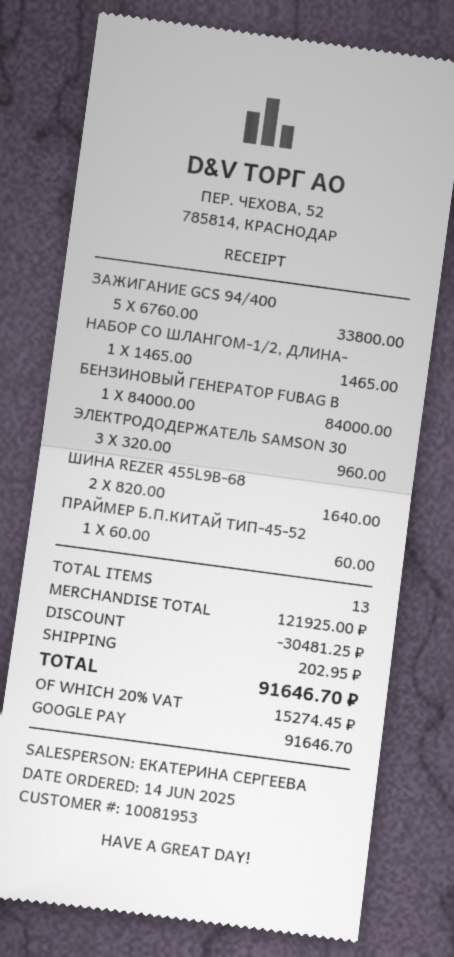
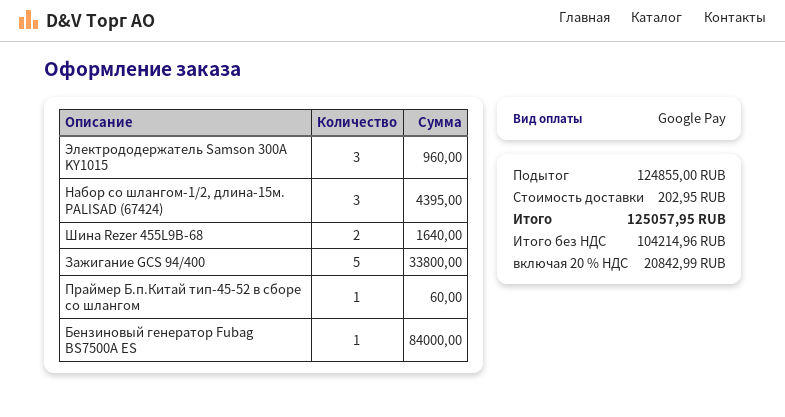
НАБОР СО ШЛАНГОМ-1/2, ДЛИНА-: 1 for 1465.00 -> 3 for 4395.00
subtotal: 121925.00 -> 124855.00
discount: 30481.25 -> none
tax: 20% = 15274.45 -> 20% = 20842.99
total: 91646.70 -> 125057.95

